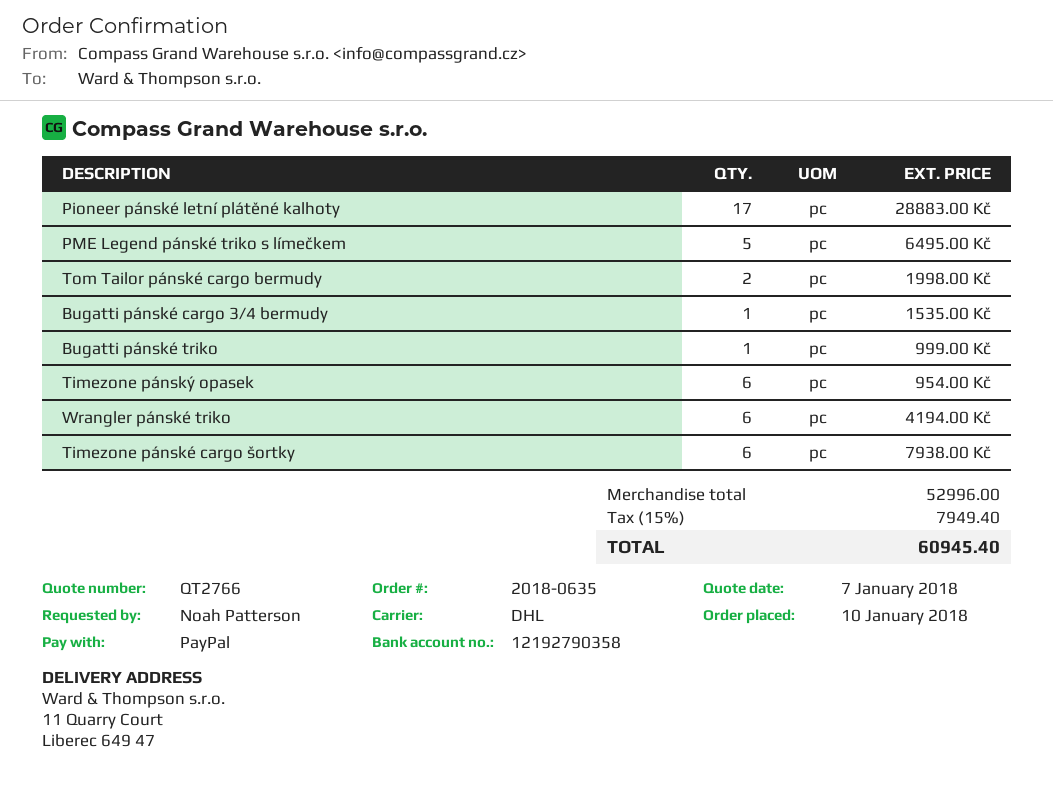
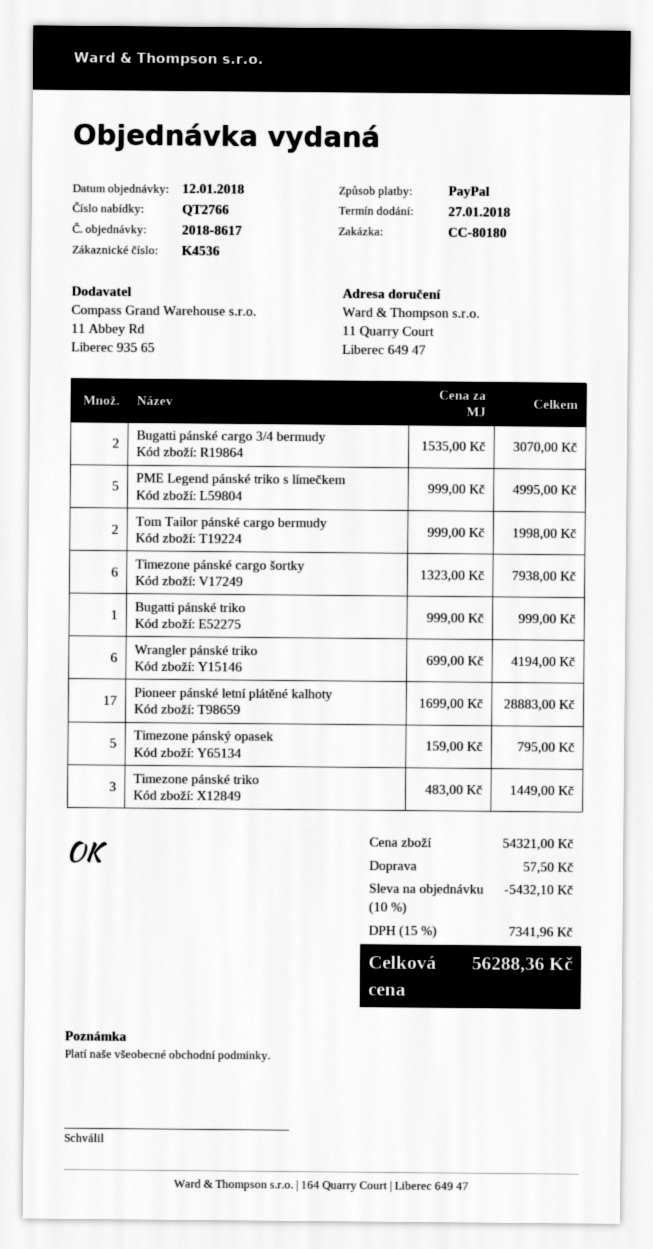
order number: 2018-0635 -> 2018-8617
order date: 2018-01-10 -> 2018-01-12
PME Legend pánské triko s límečkem: 5 for 6495.00 -> 5 for 4995.00
Bugatti pánské cargo 3/4 bermudy: 1 for 1535.00 -> 2 for 3070.00
Timezone pánský opasek: 6 for 954.00 -> 5 for 795.00
Timezone pánské triko: none -> 3 for 1449.00
subtotal: 52996.00 -> 54321.00
discount: none -> 10% = 5432.10
shipping: none -> 57.50
tax: 15% = 7949.40 -> 15% = 7341.96
total: 60945.40 -> 56288.36

